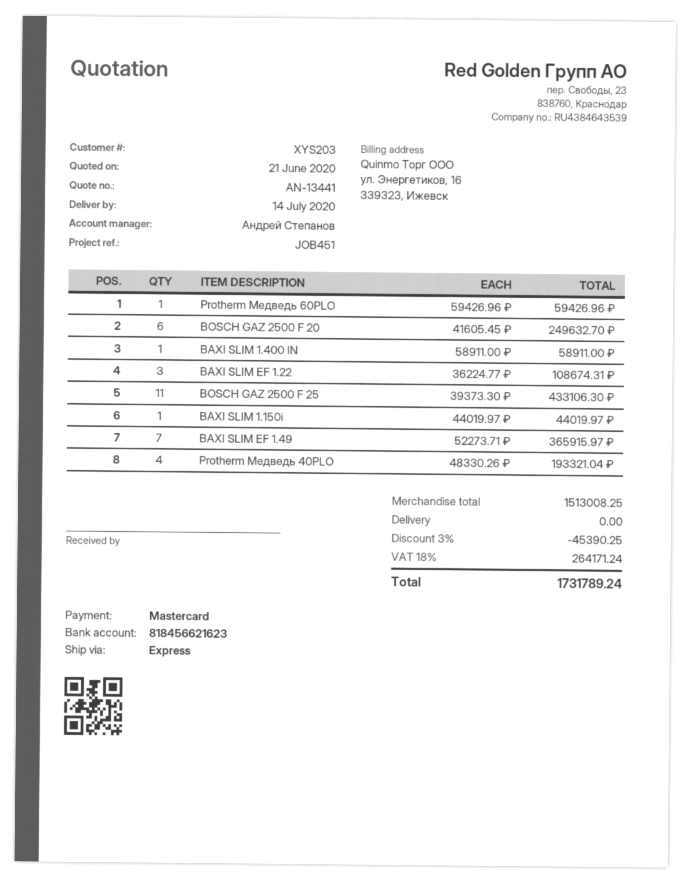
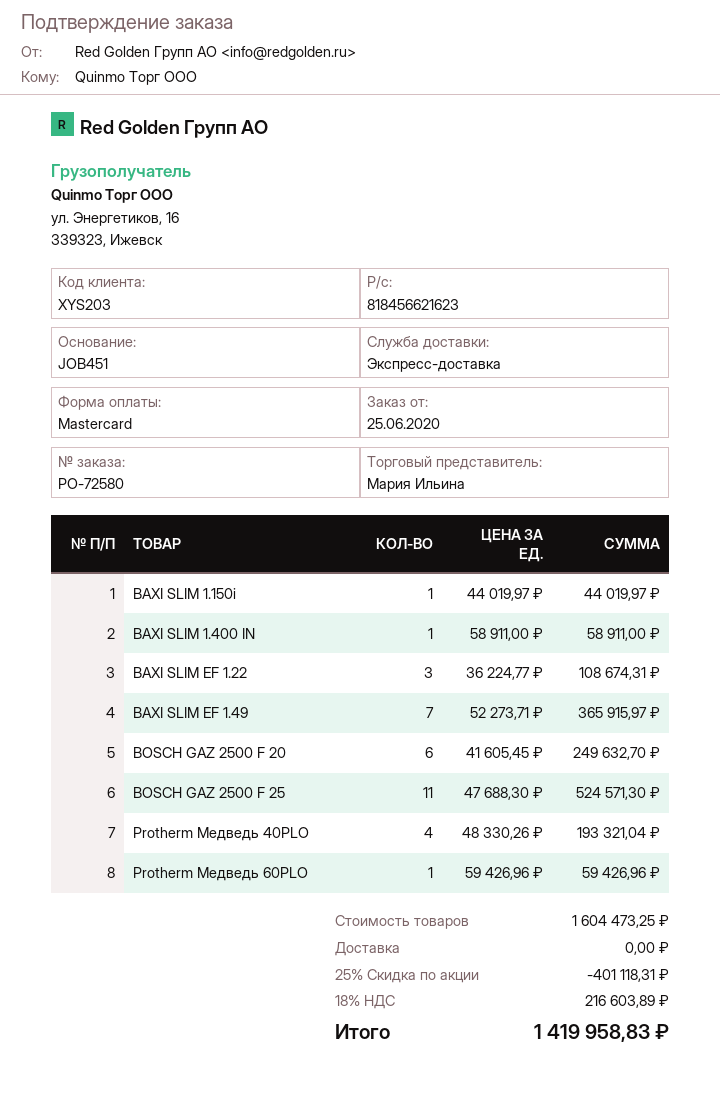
sales rep: Андрей Степанов -> Мария Ильина
BOSCH GAZ 2500 F 25: 11 x 39373.30 = 433106.30 -> 11 x 47688.30 = 524571.30
subtotal: 1513008.25 -> 1604473.25
discount: 3% = 45390.25 -> 25% = 401118.31
tax: 18% = 264171.24 -> 18% = 216603.89
total: 1731789.24 -> 1419958.83

